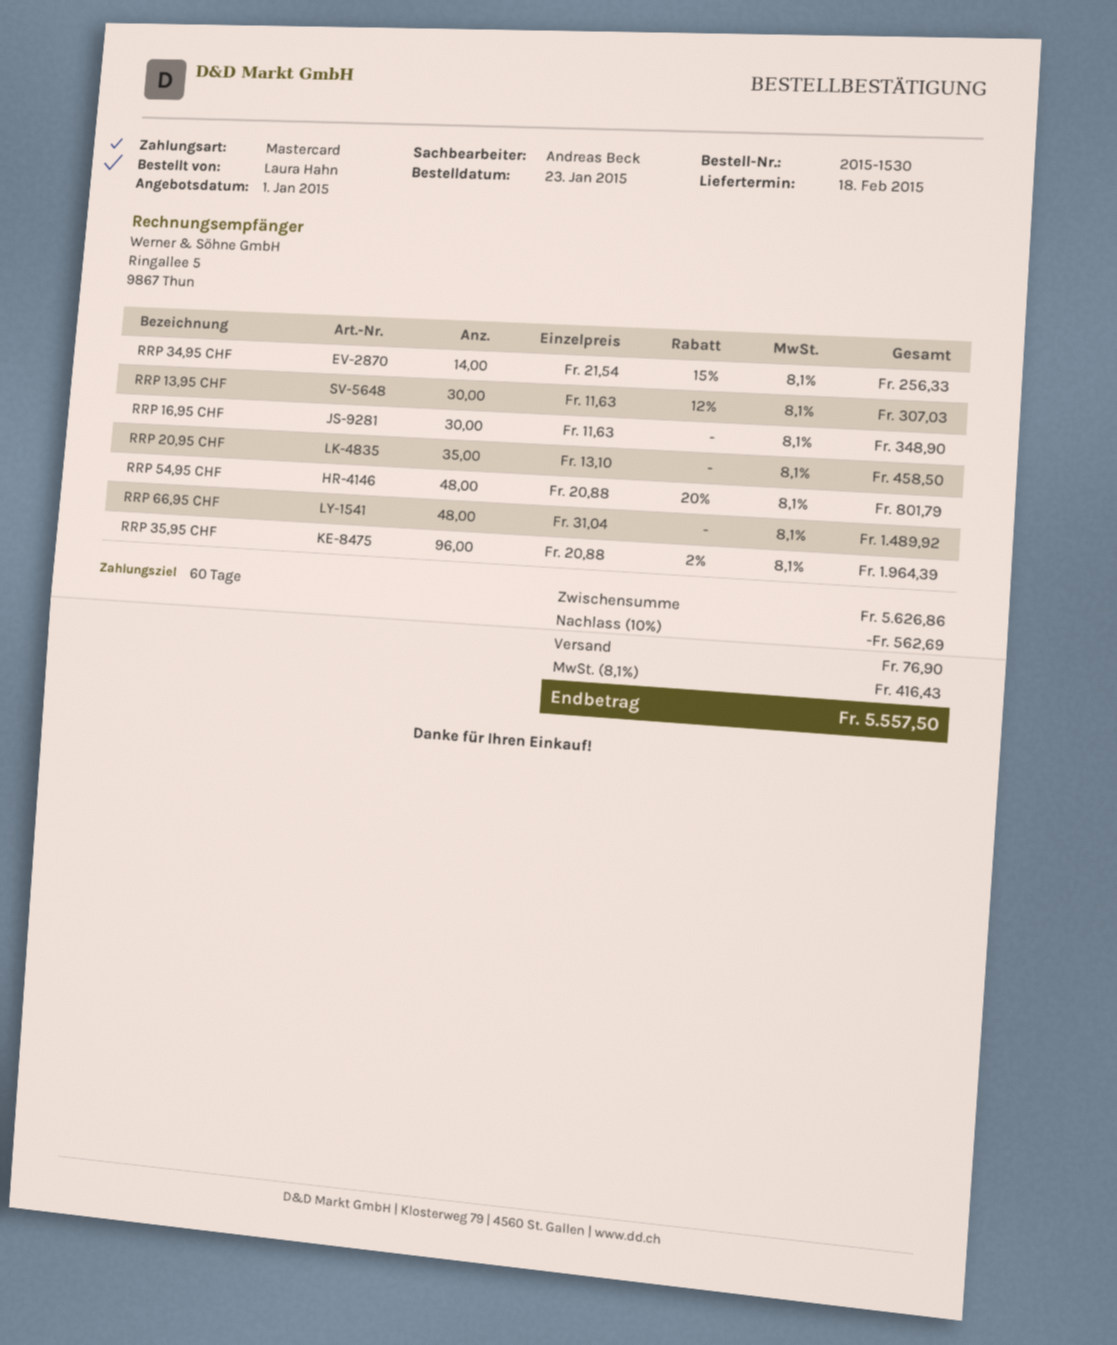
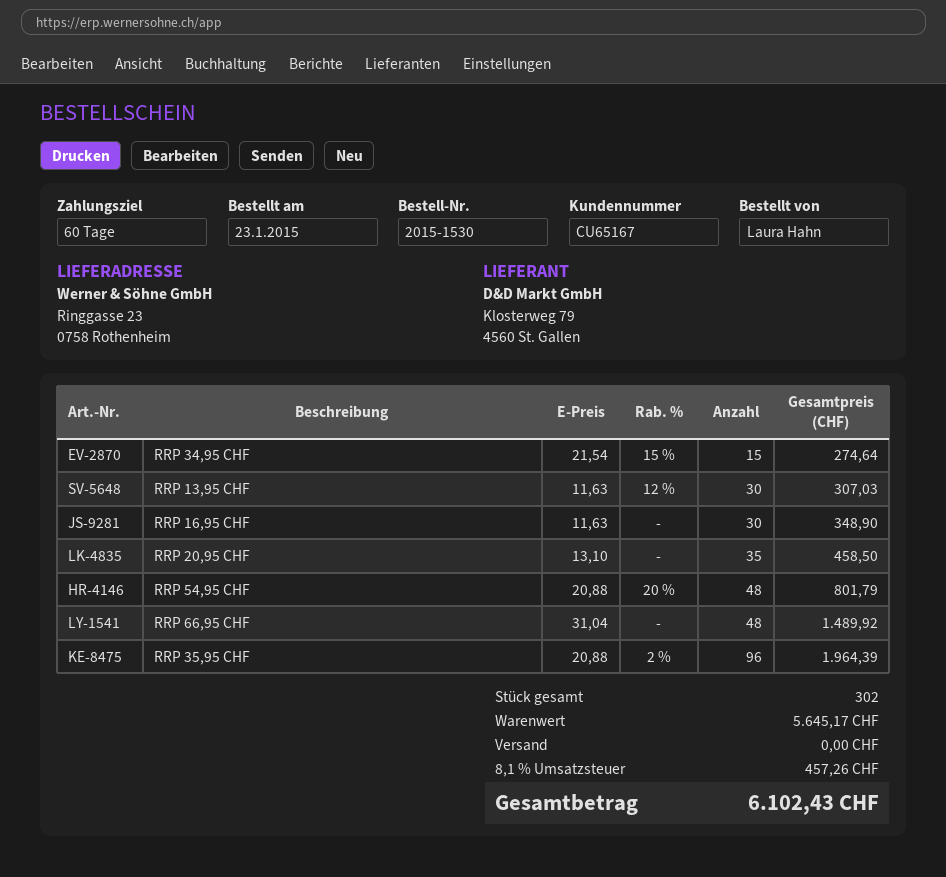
RRP 34,95 CHF: 14 x 21.54 - 15% = 256.33 -> 15 x 21.54 - 15% = 274.64
subtotal: 5626.86 -> 5645.17
discount: 10% = 562.69 -> none
shipping: 76.90 -> 0.00
tax: 8.1% = 416.43 -> 8.1% = 457.26
total: 5557.50 -> 6102.43

